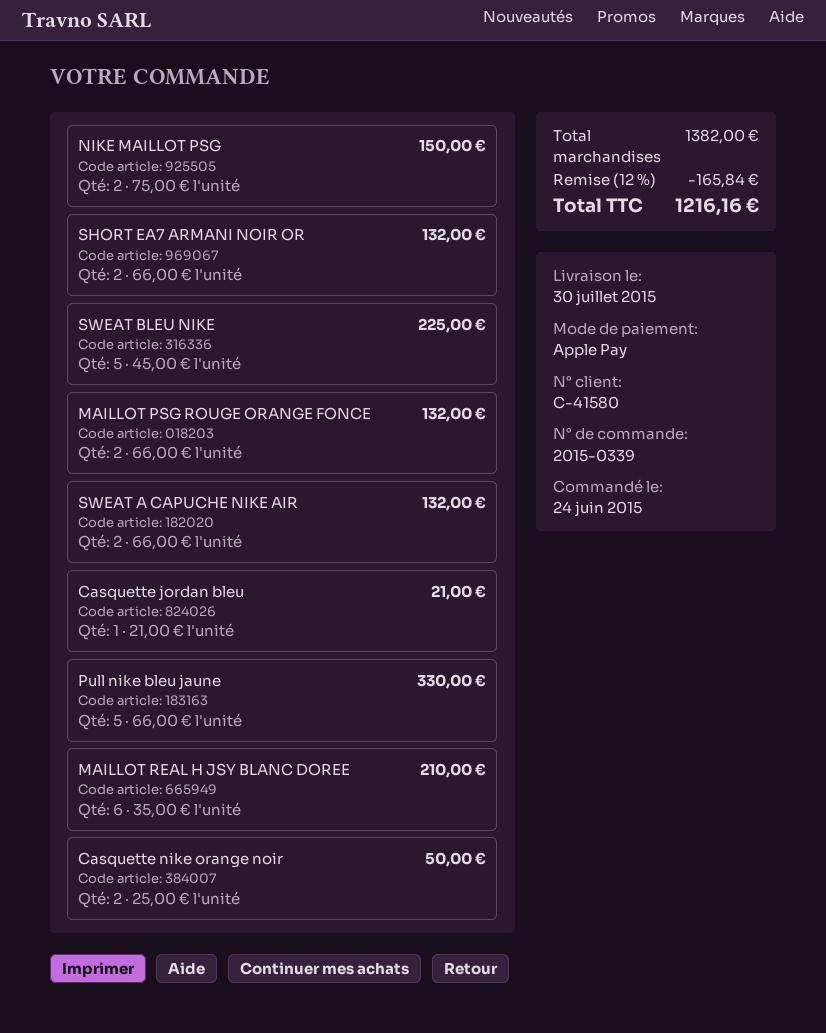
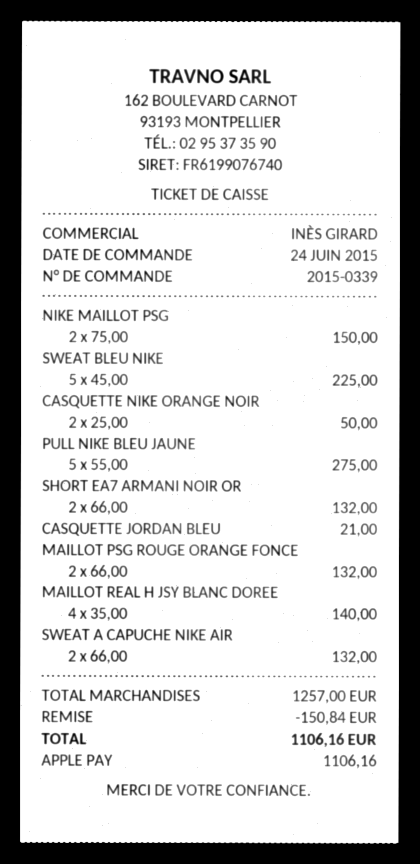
Pull nike bleu jaune: 5 x 66.00 = 330.00 -> 5 x 55.00 = 275.00
MAILLOT REAL H JSY BLANC DOREE: 6 x 35.00 = 210.00 -> 4 x 35.00 = 140.00
subtotal: 1382.00 -> 1257.00
discount: 165.84 -> 150.84
total: 1216.16 -> 1106.16

